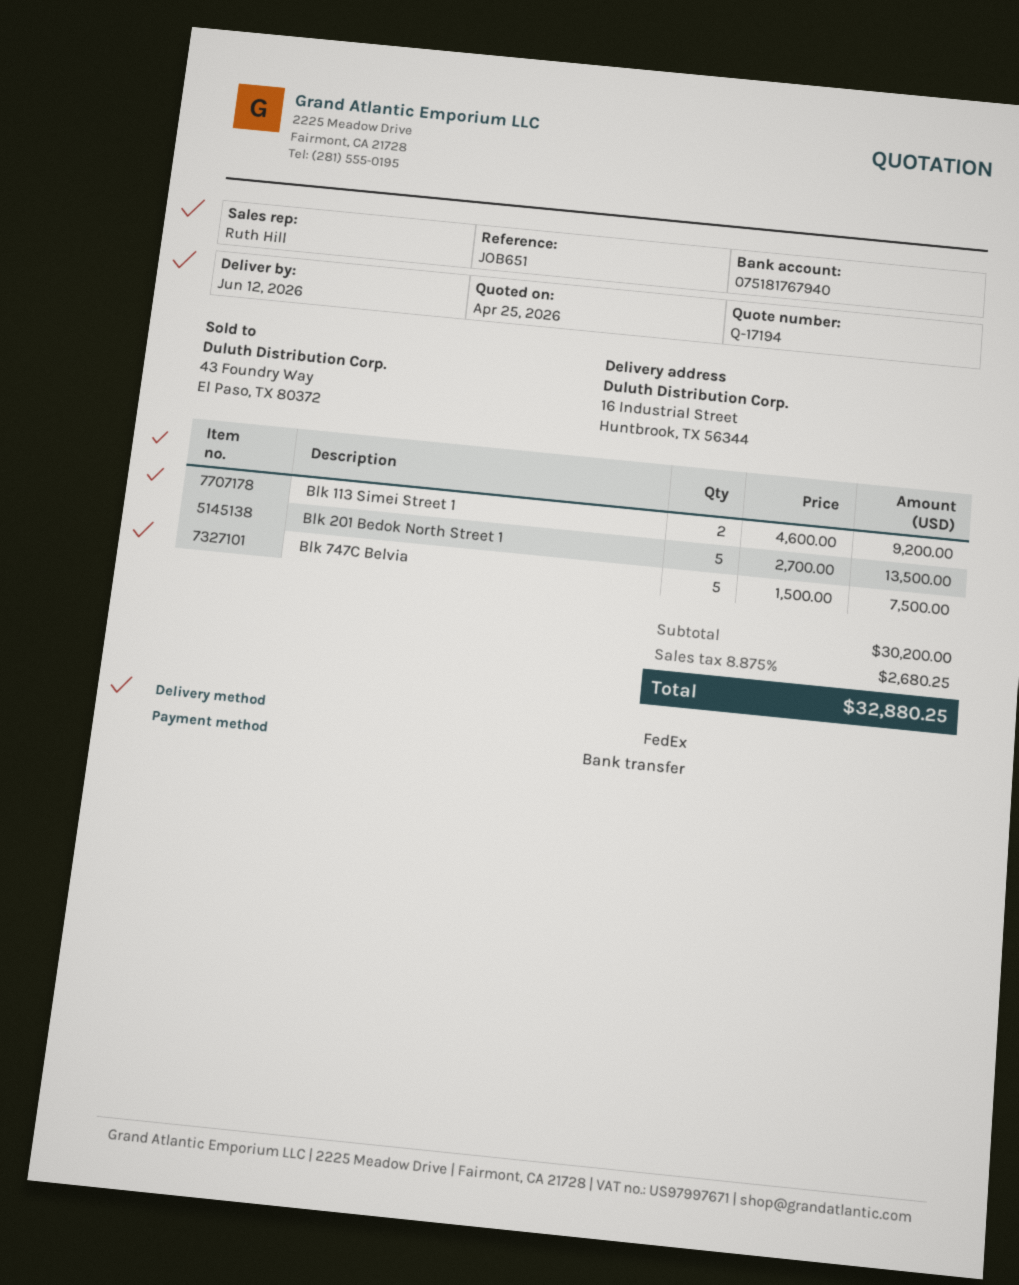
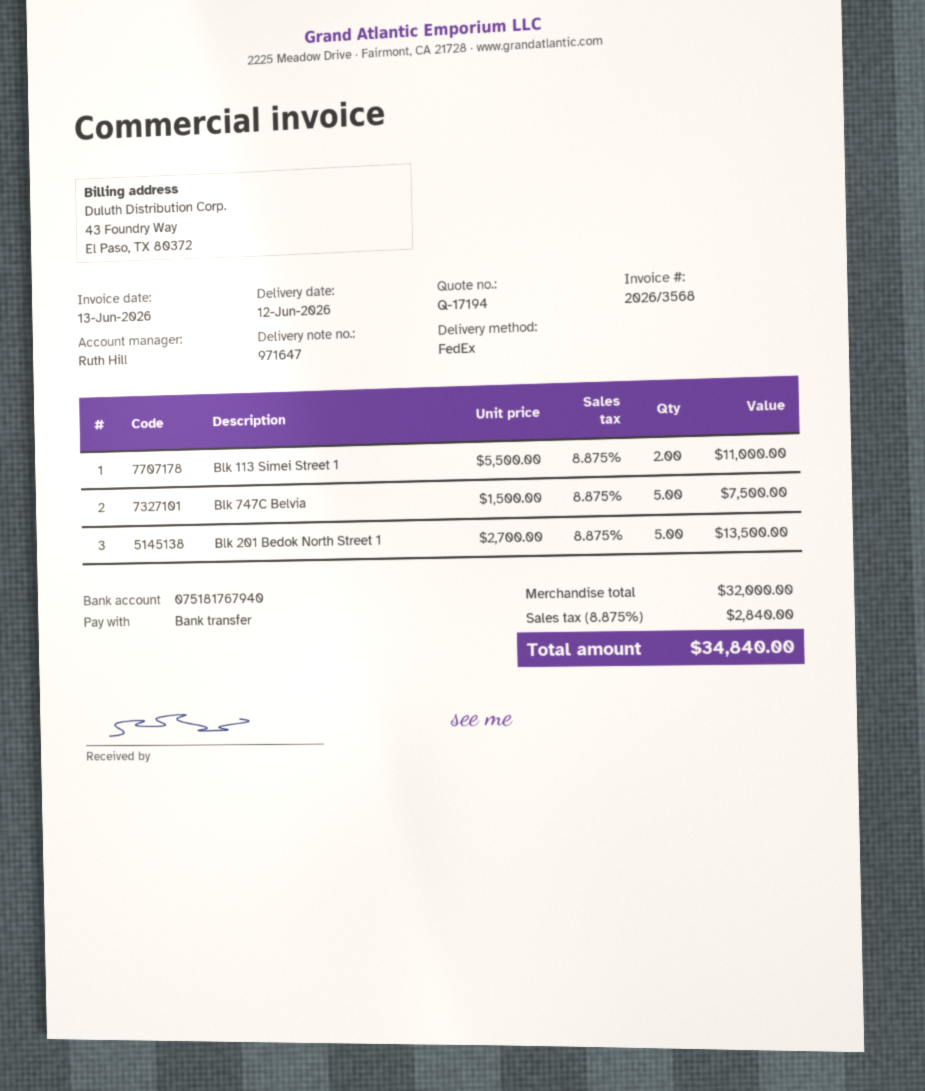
Blk 113 Simei Street 1: 2 x 4600.00 = 9200.00 -> 2 x 5500.00 = 11000.00
subtotal: 30200.00 -> 32000.00
tax: 8.875% = 2680.25 -> 8.875% = 2840.00
total: 32880.25 -> 34840.00

